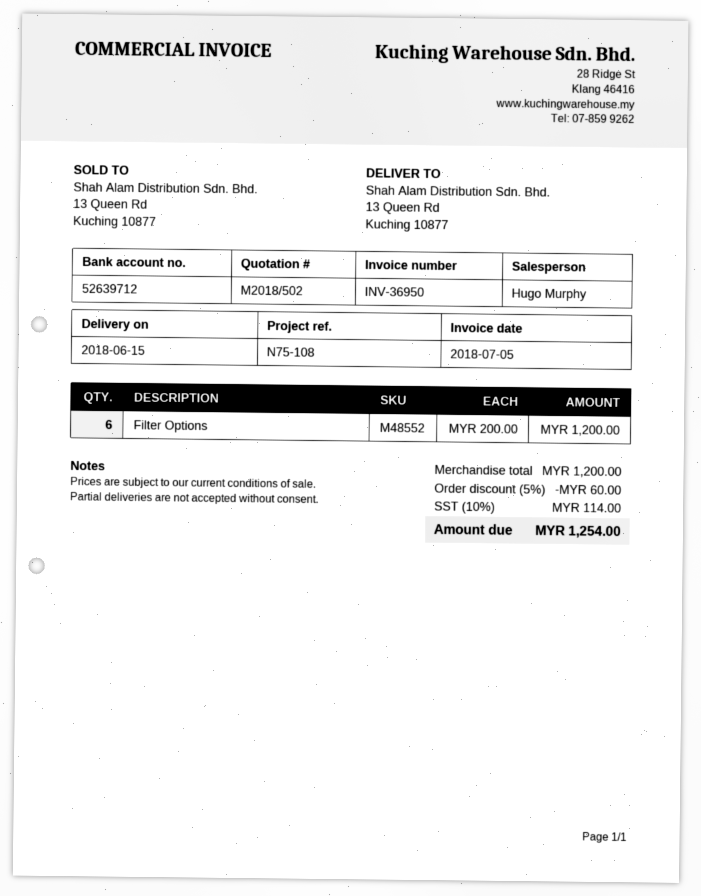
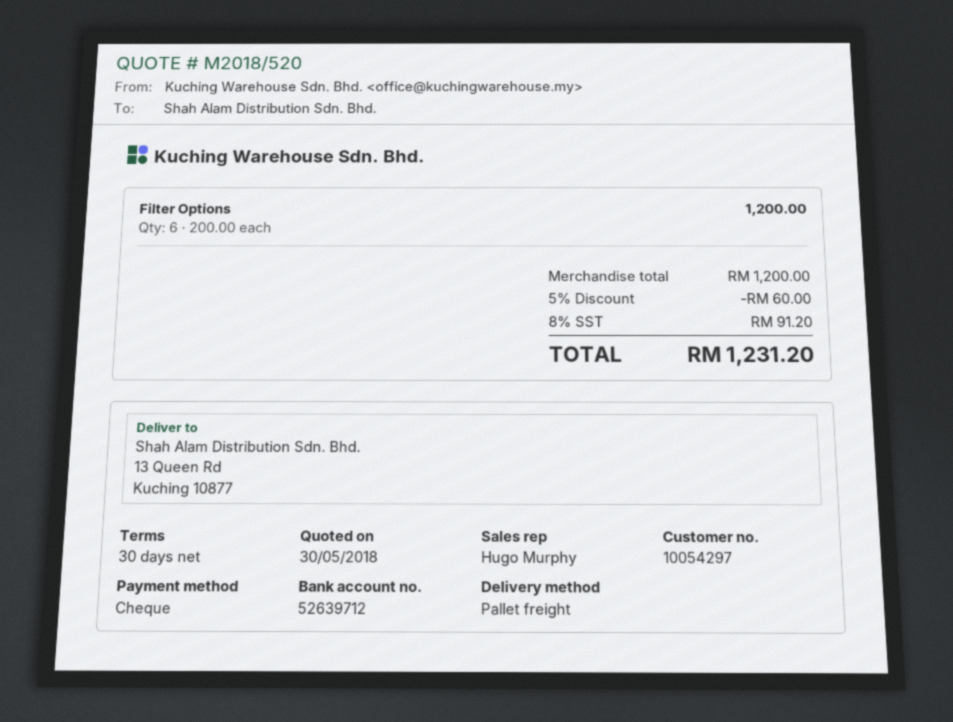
quote number: M2018/502 -> M2018/520
tax: 10% = 114.00 -> 8% = 91.20
total: 1254.00 -> 1231.20

